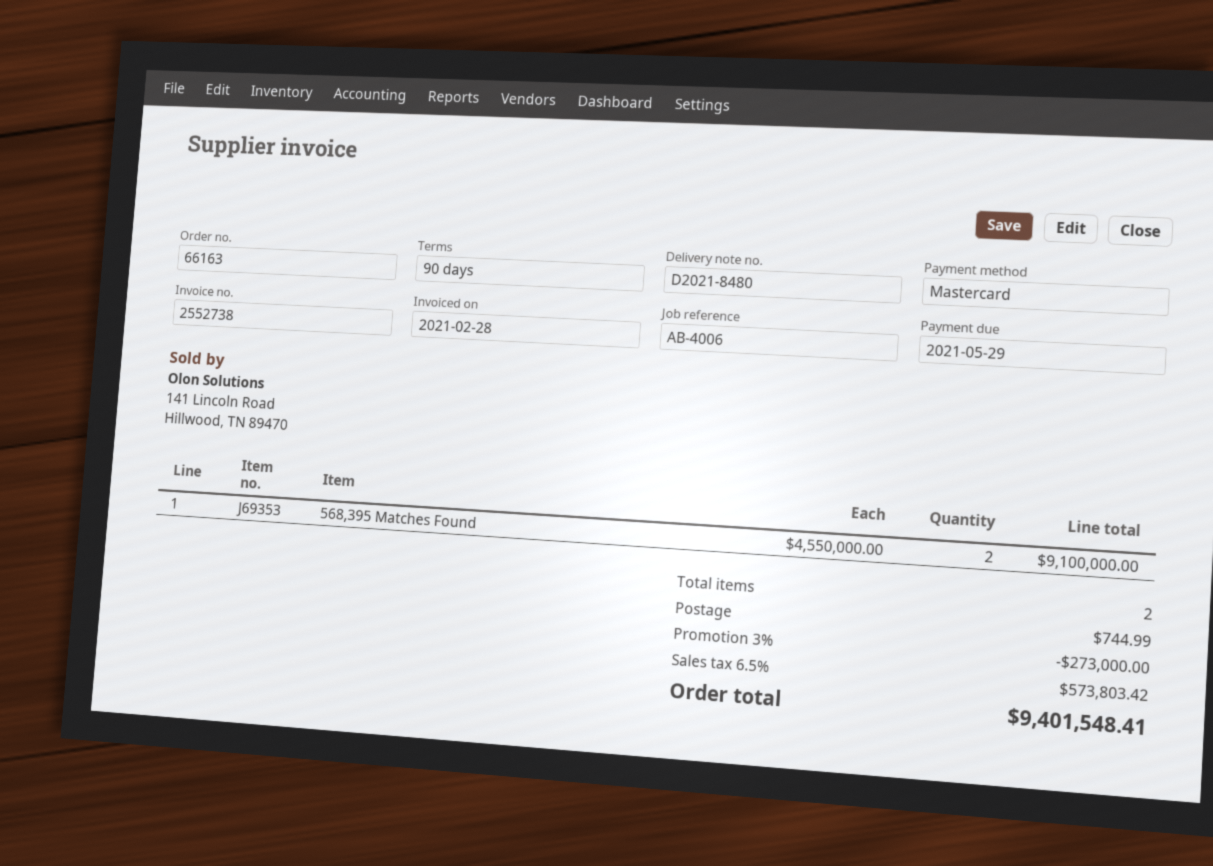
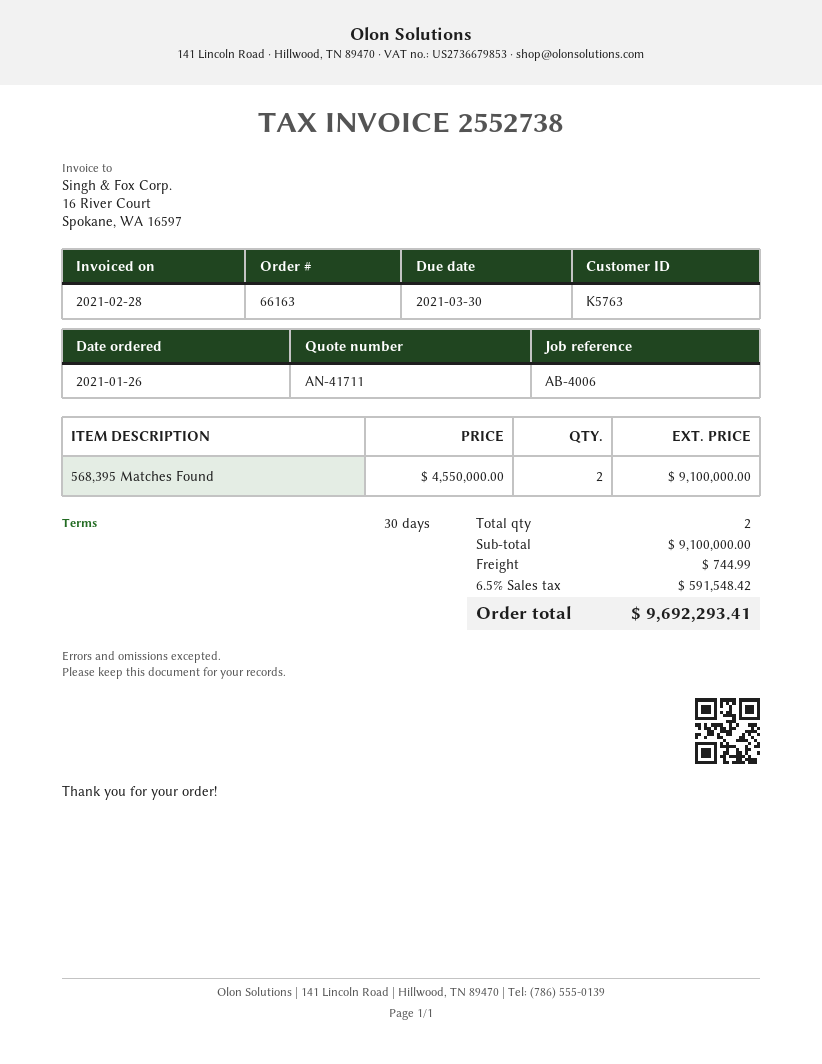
payment terms: 90 days -> 30 days
due date: 2021-05-29 -> 2021-03-30
discount: 3% = 273000.00 -> none
tax: 6.5% = 573803.42 -> 6.5% = 591548.42
total: 9401548.41 -> 9692293.41

